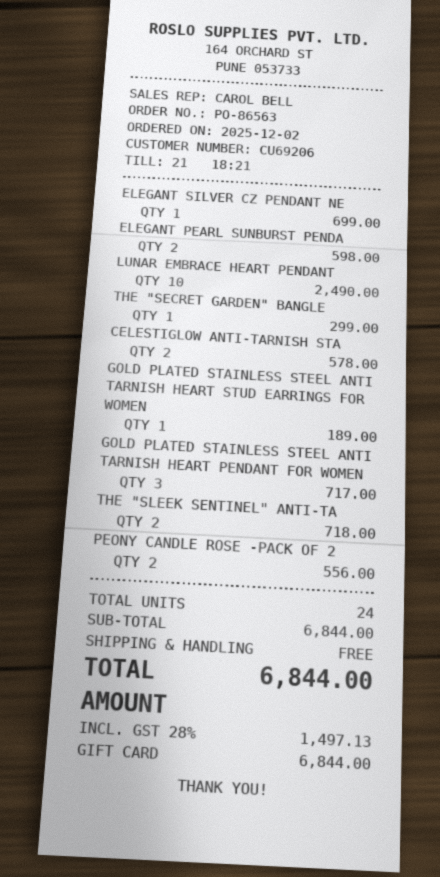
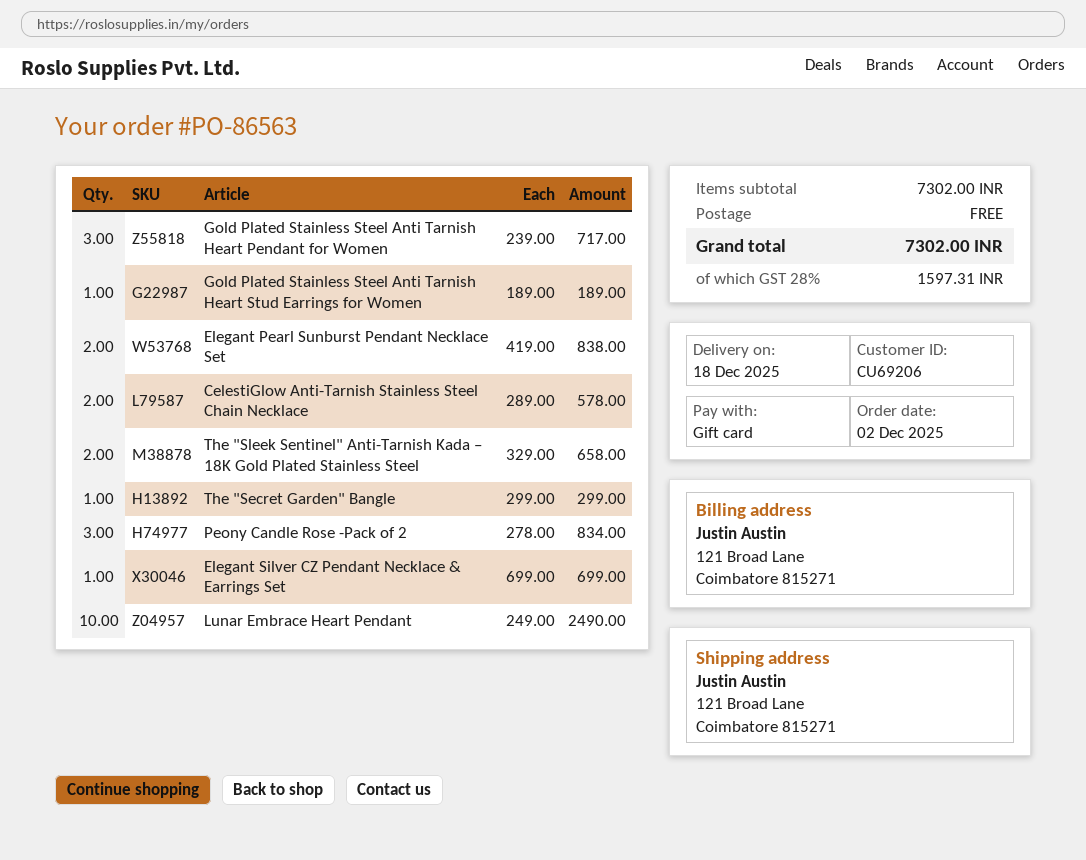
ELEGANT PEARL SUNBURST PENDA: 2 for 598.00 -> 2 for 838.00
THE "SLEEK SENTINEL" ANTI-TA: 2 for 718.00 -> 2 for 658.00
PEONY CANDLE ROSE -PACK OF 2: 2 for 556.00 -> 3 for 834.00
subtotal: 6844.00 -> 7302.00
tax: 28% = 1497.13 -> 28% = 1597.31
total: 6844.00 -> 7302.00

